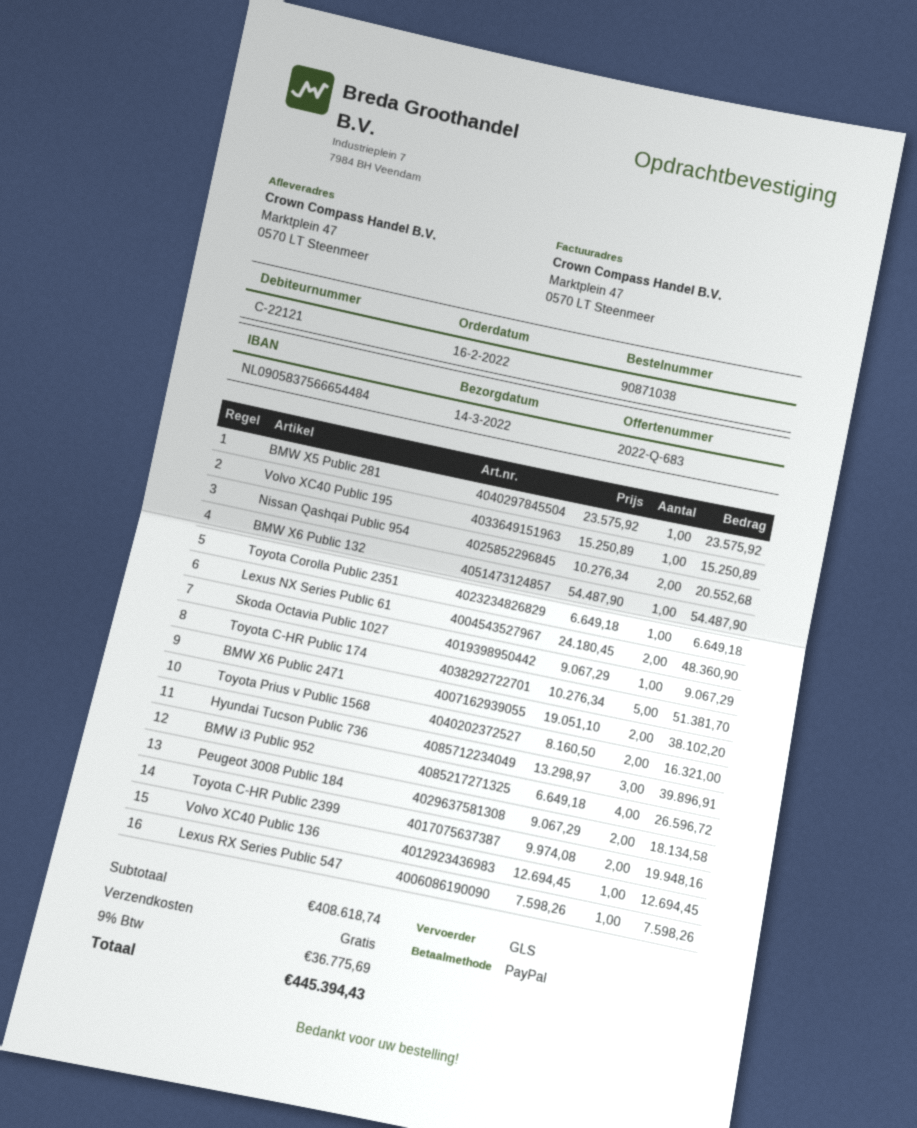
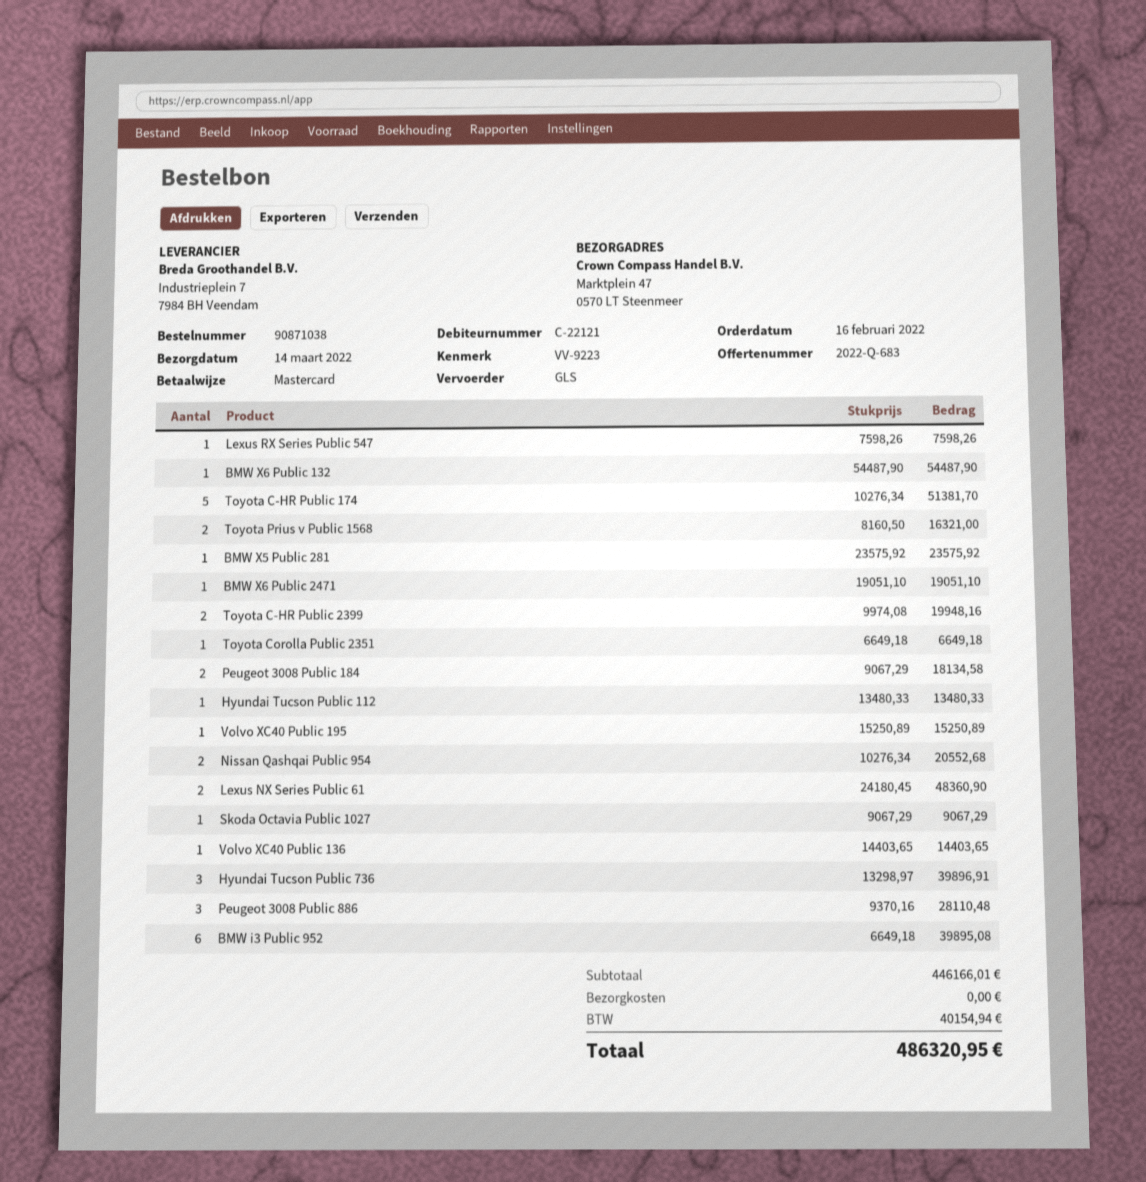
payment method: PayPal -> Mastercard
BMW X6 Public 2471: 2 x 19051.10 = 38102.20 -> 1 x 19051.10 = 19051.10
BMW i3 Public 952: 4 x 6649.18 = 26596.72 -> 6 x 6649.18 = 39895.08
Volvo XC40 Public 136: 1 x 12694.45 = 12694.45 -> 1 x 14403.65 = 14403.65
Hyundai Tucson Public 112: none -> 1 x 13480.33 = 13480.33
Peugeot 3008 Public 886: none -> 3 x 9370.16 = 28110.48
subtotal: 408618.74 -> 446166.01
tax: 36775.69 -> 40154.94
total: 445394.43 -> 486320.95

